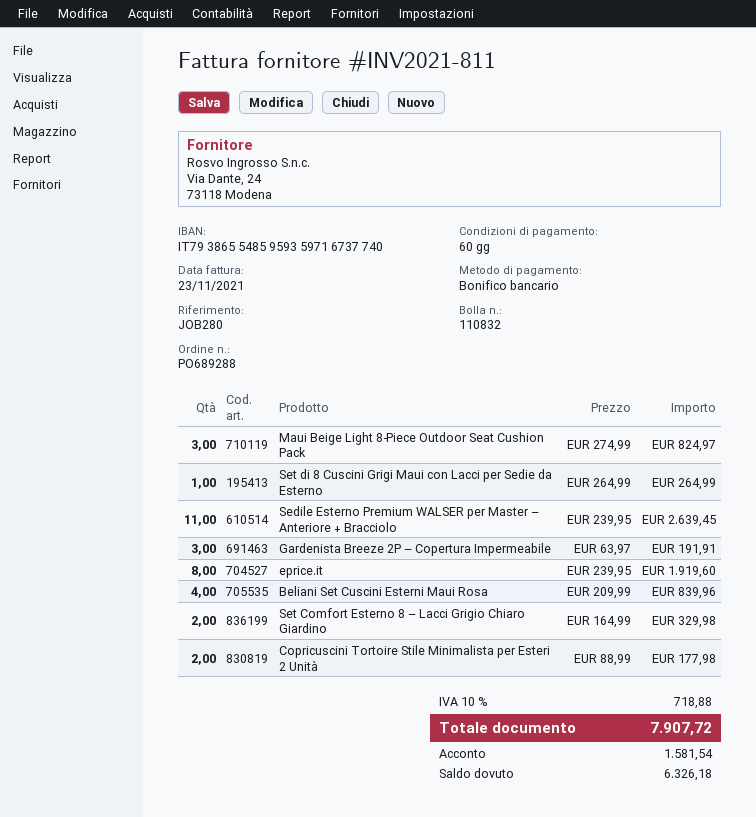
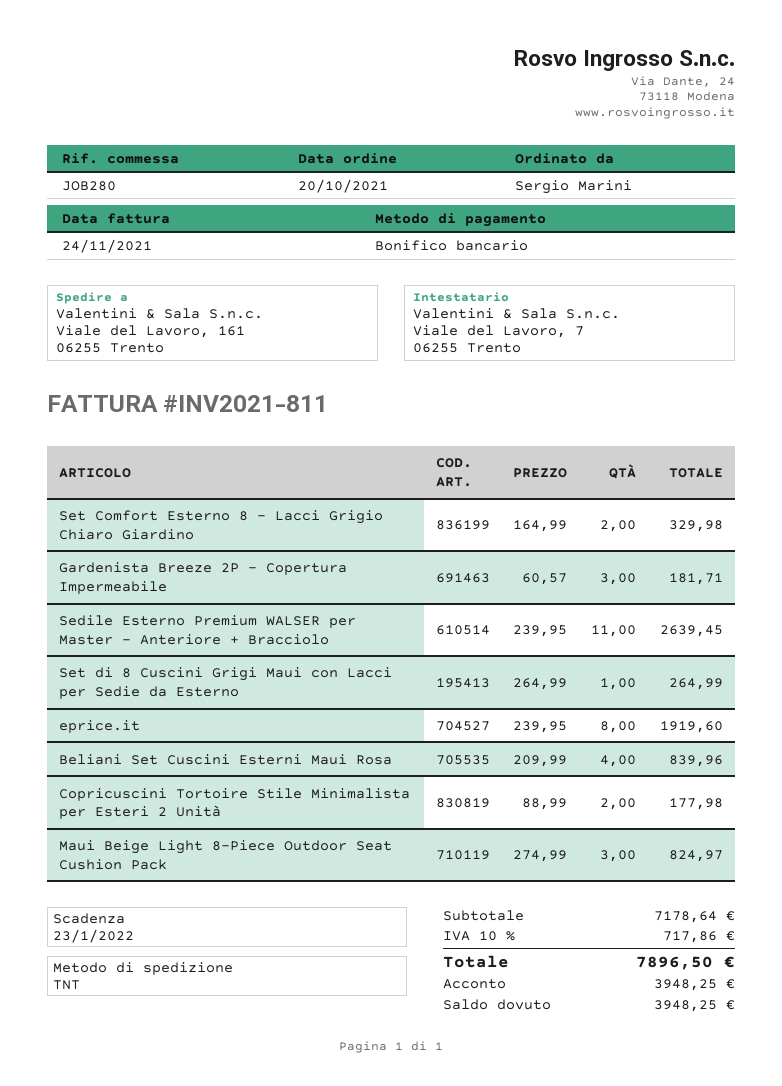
invoice date: 2021-11-23 -> 2021-11-24
Gardenista Breeze 2P – Copertura Impermeabile: 3 x 63.97 = 191.91 -> 3 x 60.57 = 181.71
tax: 10% = 718.88 -> 10% = 717.86
total: 7907.72 -> 7896.50
deposit: 1581.54 -> 3948.25
balance: 6326.18 -> 3948.25

